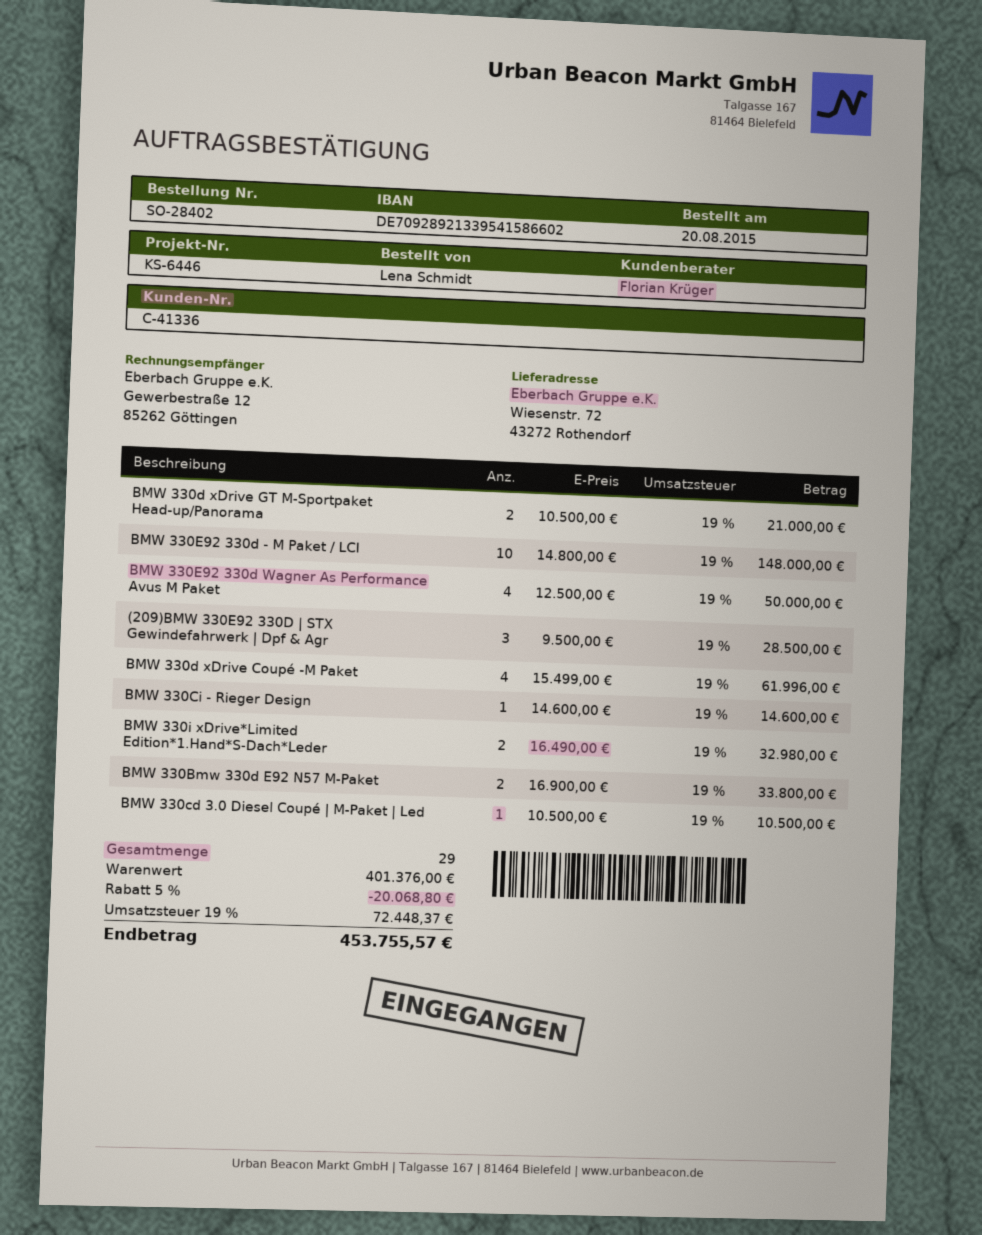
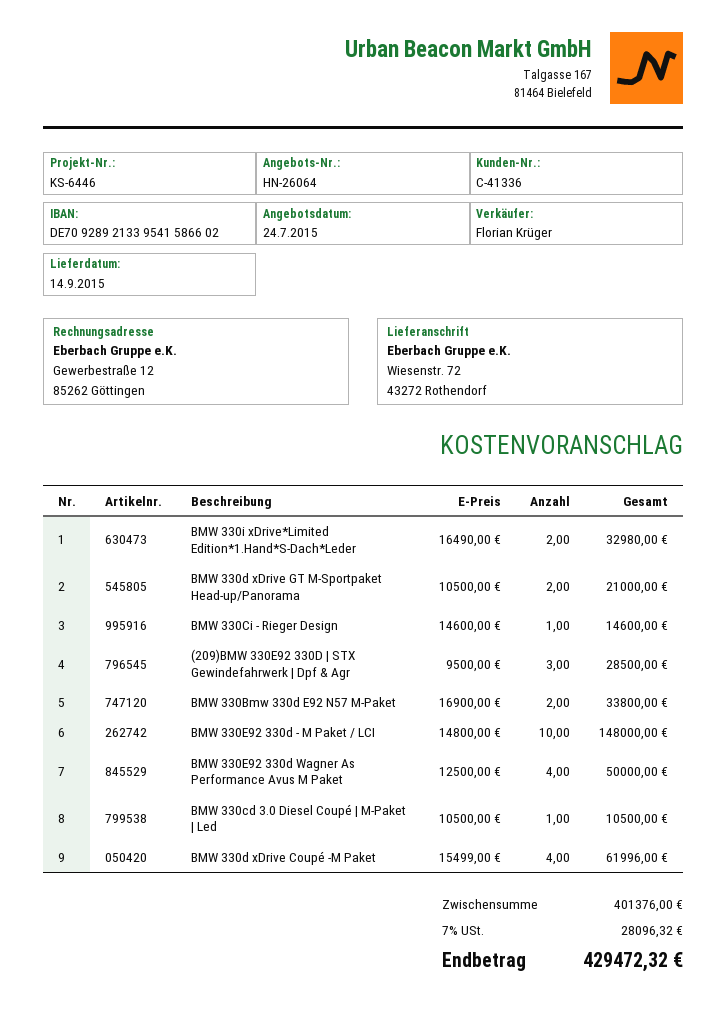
discount: 5% = 20068.80 -> none
tax: 19% = 72448.37 -> 7% = 28096.32
total: 453755.57 -> 429472.32

